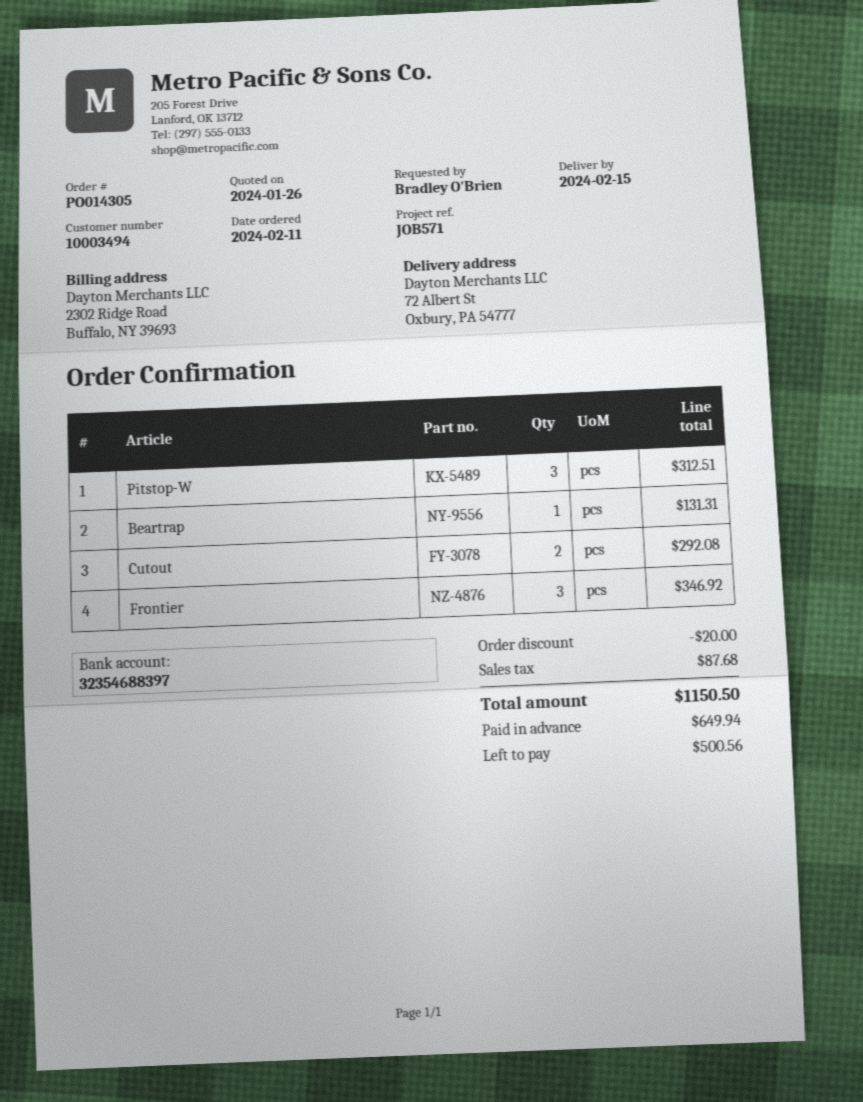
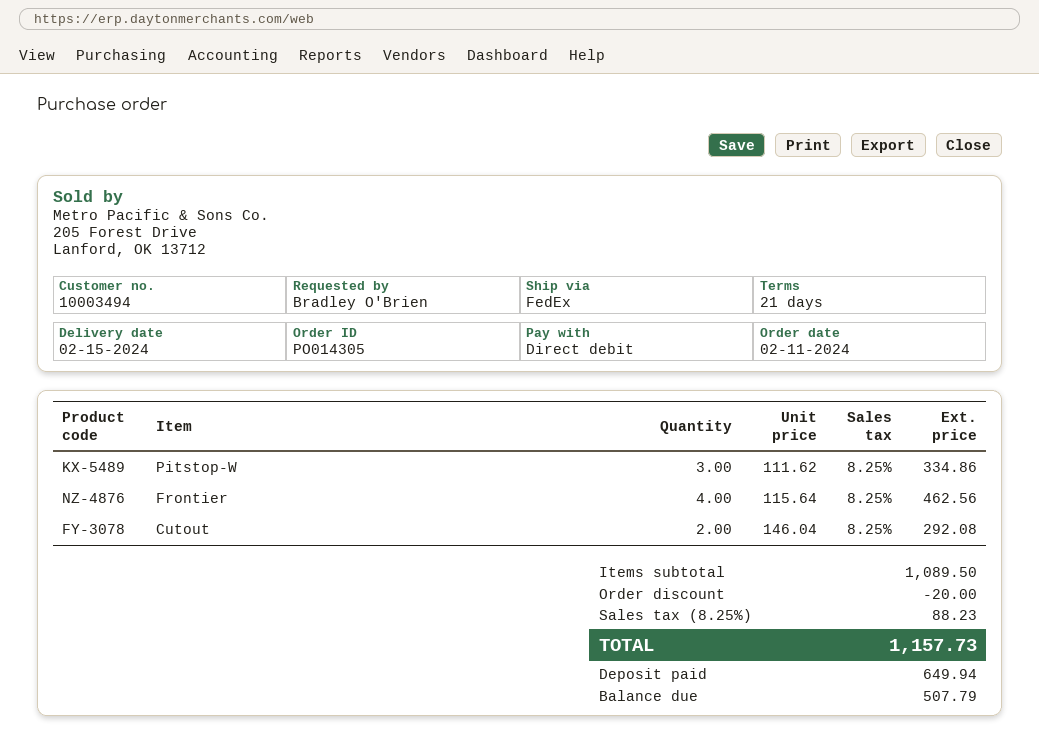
Pitstop-W: 3 for 312.51 -> 3 for 334.86
Beartrap: 1 for 131.31 -> none
Frontier: 3 for 346.92 -> 4 for 462.56
tax: 87.68 -> 88.23
total: 1150.50 -> 1157.73
balance: 500.56 -> 507.79

